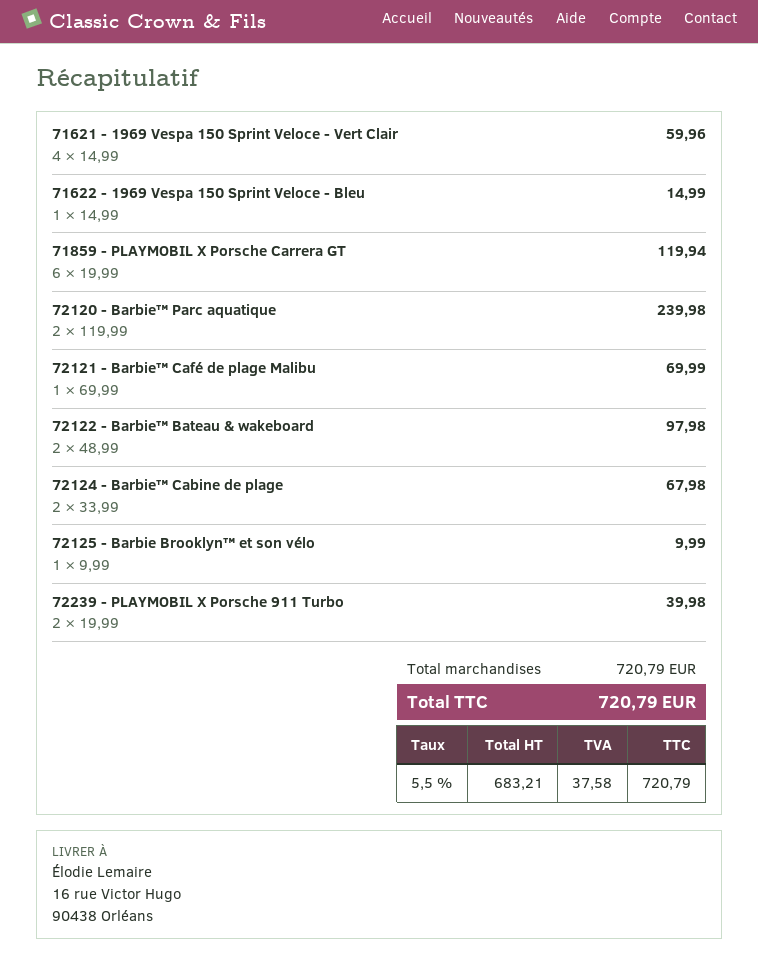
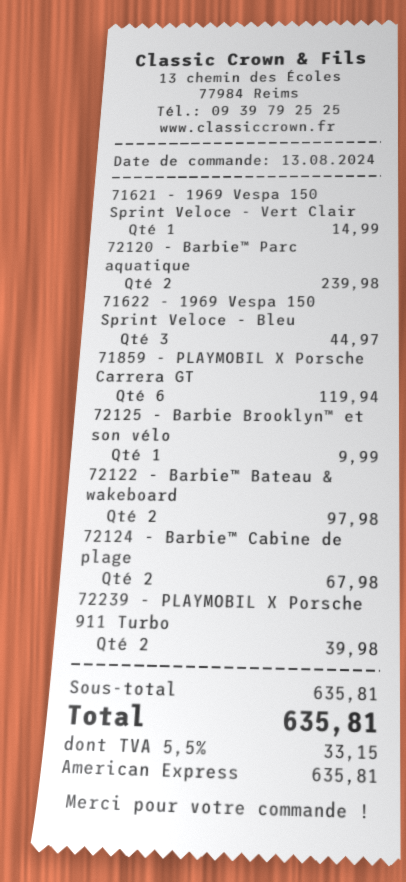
71621 - 1969 Vespa 150 Sprint Veloce - Vert Clair: 4 for 59.96 -> 1 for 14.99
71622 - 1969 Vespa 150 Sprint Veloce - Bleu: 1 for 14.99 -> 3 for 44.97
72121 - Barbie™ Café de plage Malibu: 1 for 69.99 -> none
subtotal: 720.79 -> 635.81
tax: 5.5% = 37.58 -> 5.5% = 33.15
total: 720.79 -> 635.81

